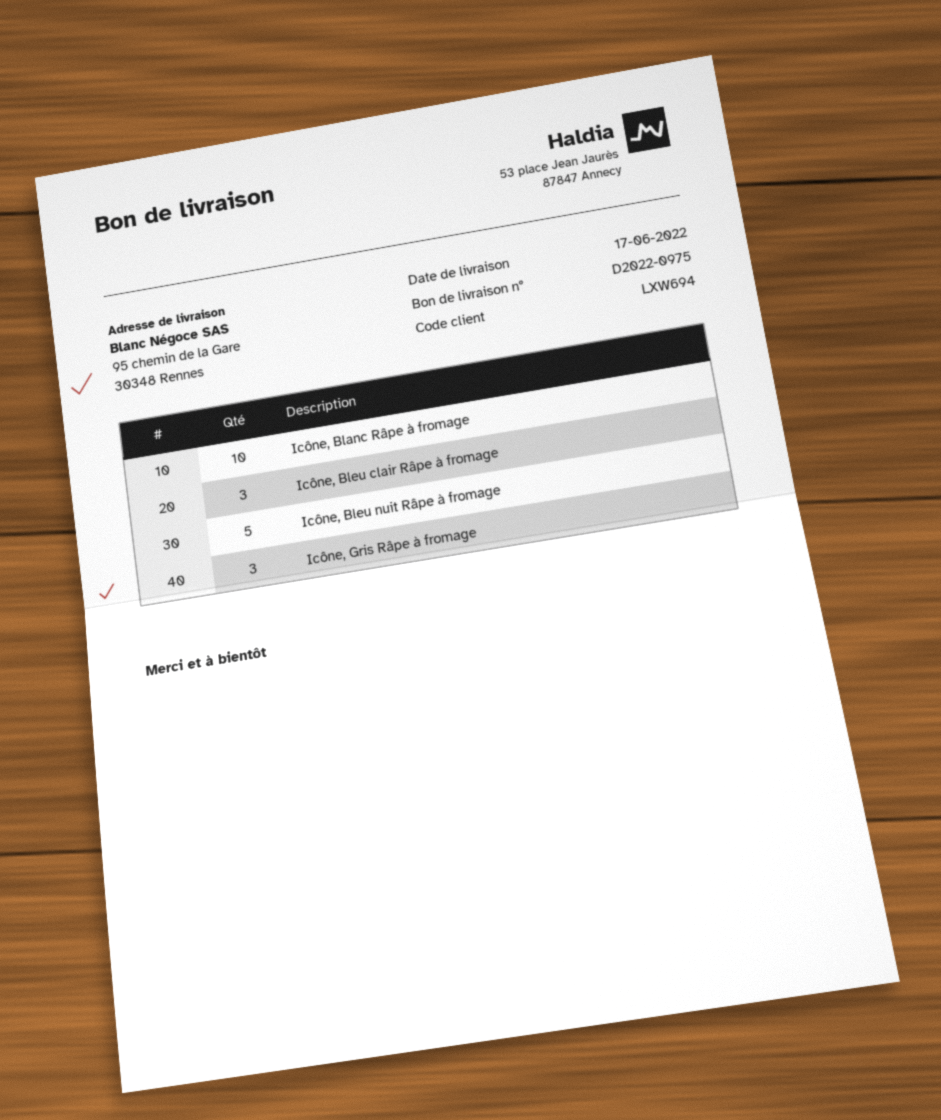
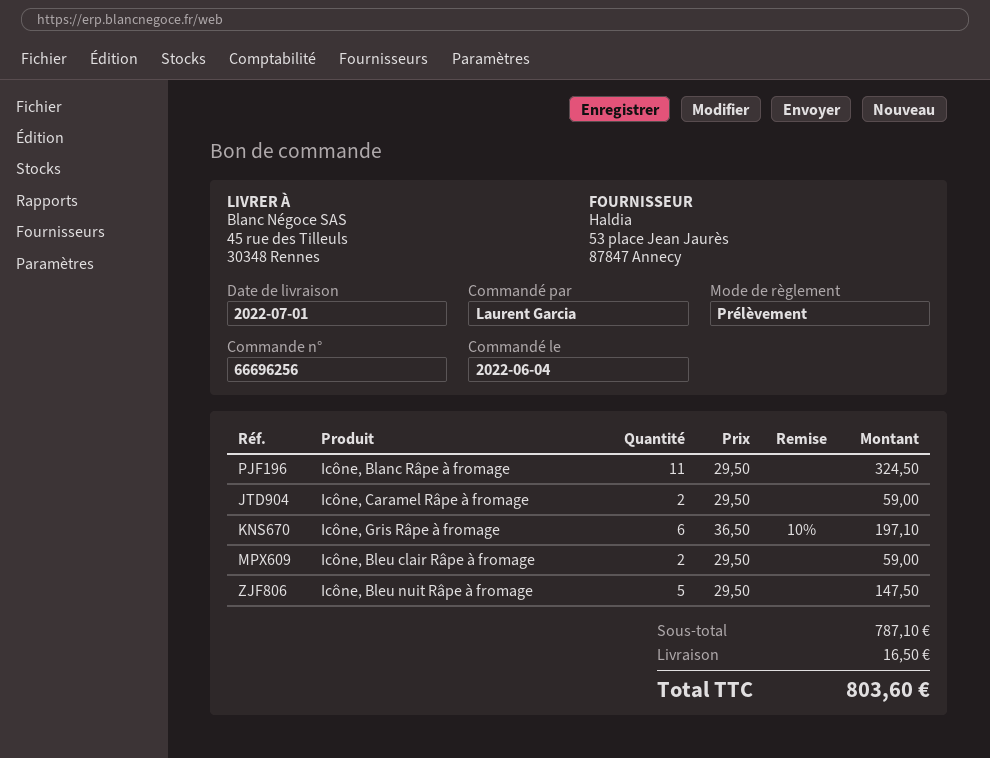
delivery date: 2022-06-17 -> 2022-07-01
ship to: 95 chemin de la Gare, 30348 Rennes -> 45 rue des Tilleuls, 30348 Rennes
Icône, Blanc Râpe à fromage: 10 -> 11
Icône, Bleu clair Râpe à fromage: 3 -> 2
Icône, Gris Râpe à fromage: 3 -> 6
Icône, Caramel Râpe à fromage: none -> 2

